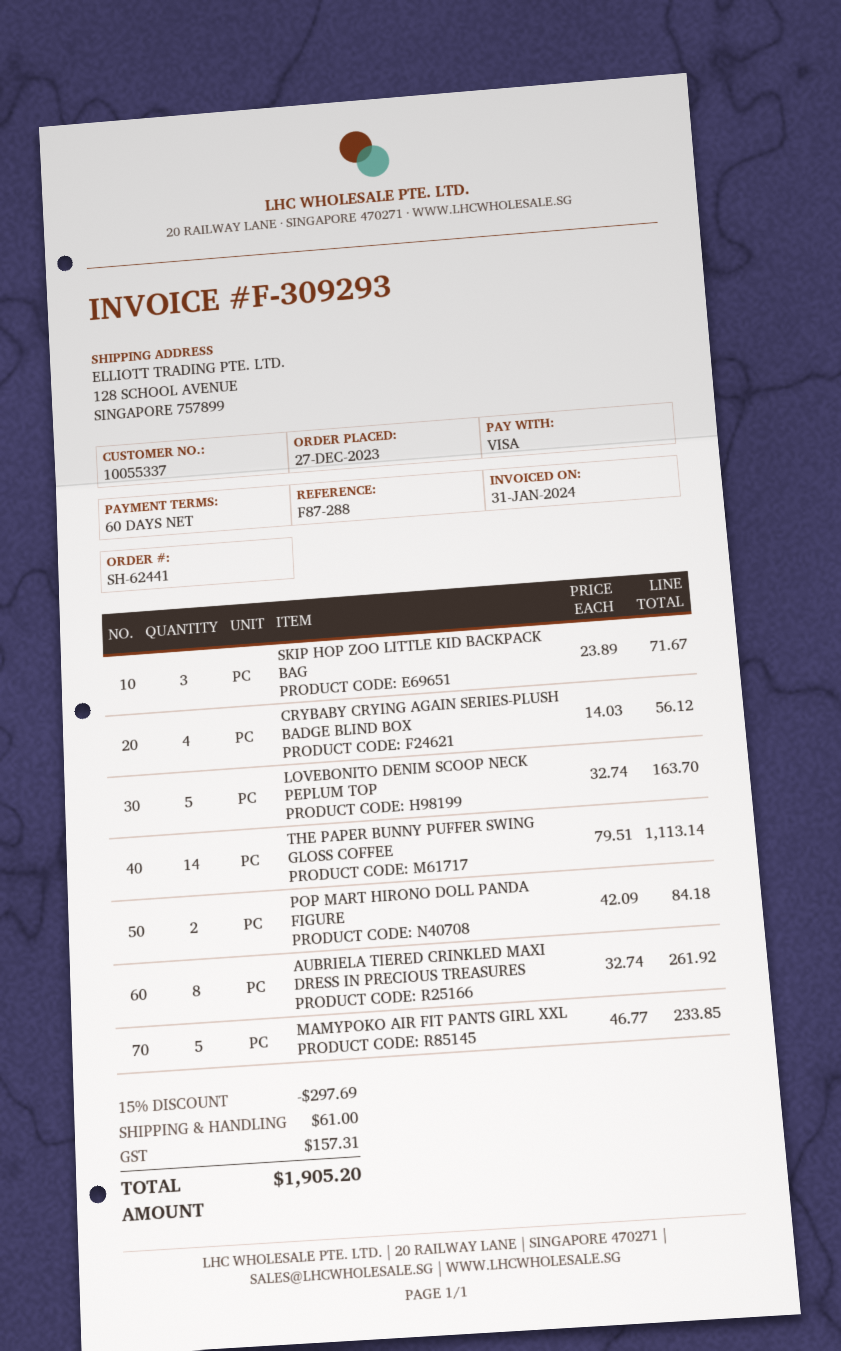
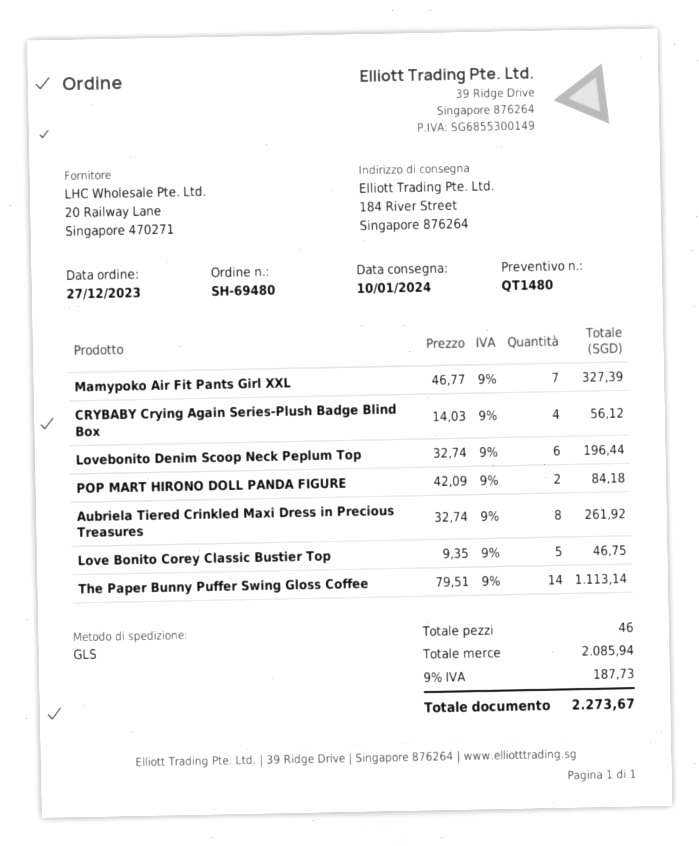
order number: SH-62441 -> SH-69480
ship to: 128 SCHOOL AVENUE, SINGAPORE 757899 -> 184 River Street, Singapore 876264
SKIP HOP ZOO LITTLE KID BACKPACK BAG: 3 x 23.89 = 71.67 -> none
LOVEBONITO DENIM SCOOP NECK PEPLUM TOP: 5 x 32.74 = 163.70 -> 6 x 32.74 = 196.44
MAMYPOKO AIR FIT PANTS GIRL XXL: 5 x 46.77 = 233.85 -> 7 x 46.77 = 327.39
Love Bonito Corey Classic Bustier Top: none -> 5 x 9.35 = 46.75
discount: 15% = 297.69 -> none
shipping: 61.00 -> none
tax: 157.31 -> 187.73
total: 1905.20 -> 2273.67

